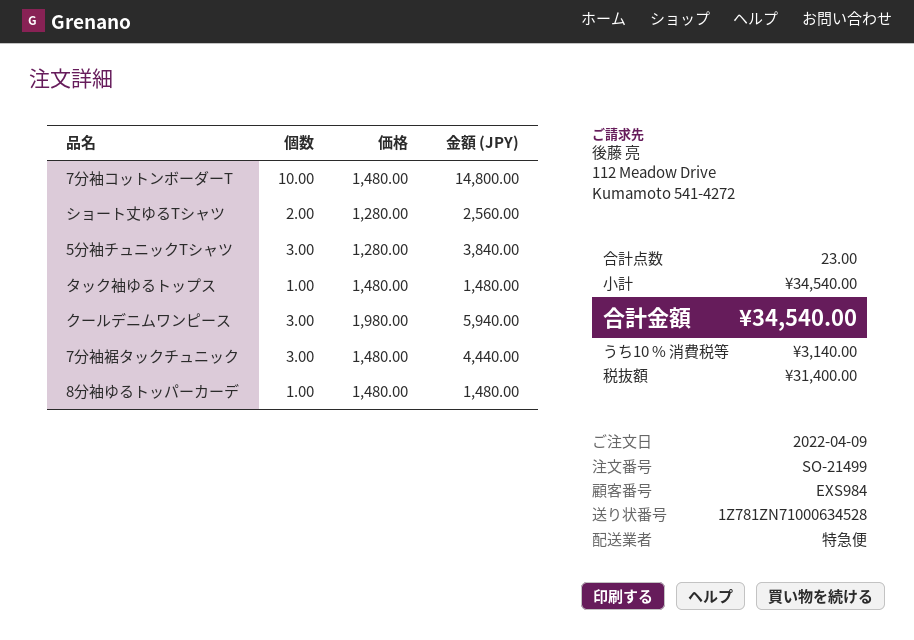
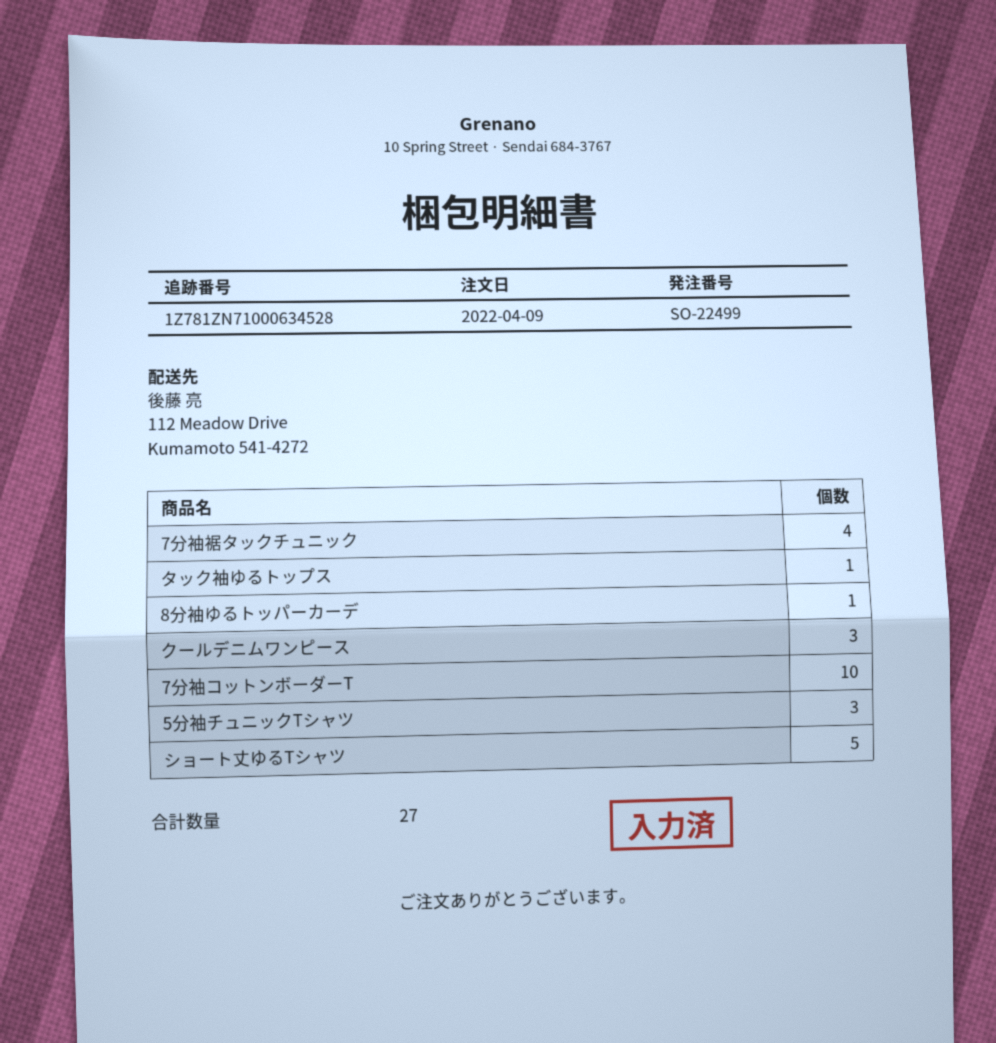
order number: SO-21499 -> SO-22499
ショート丈ゆるTシャツ: 2 -> 5
7分袖裾タックチュニック: 3 -> 4
total quantity: 23 -> 27

